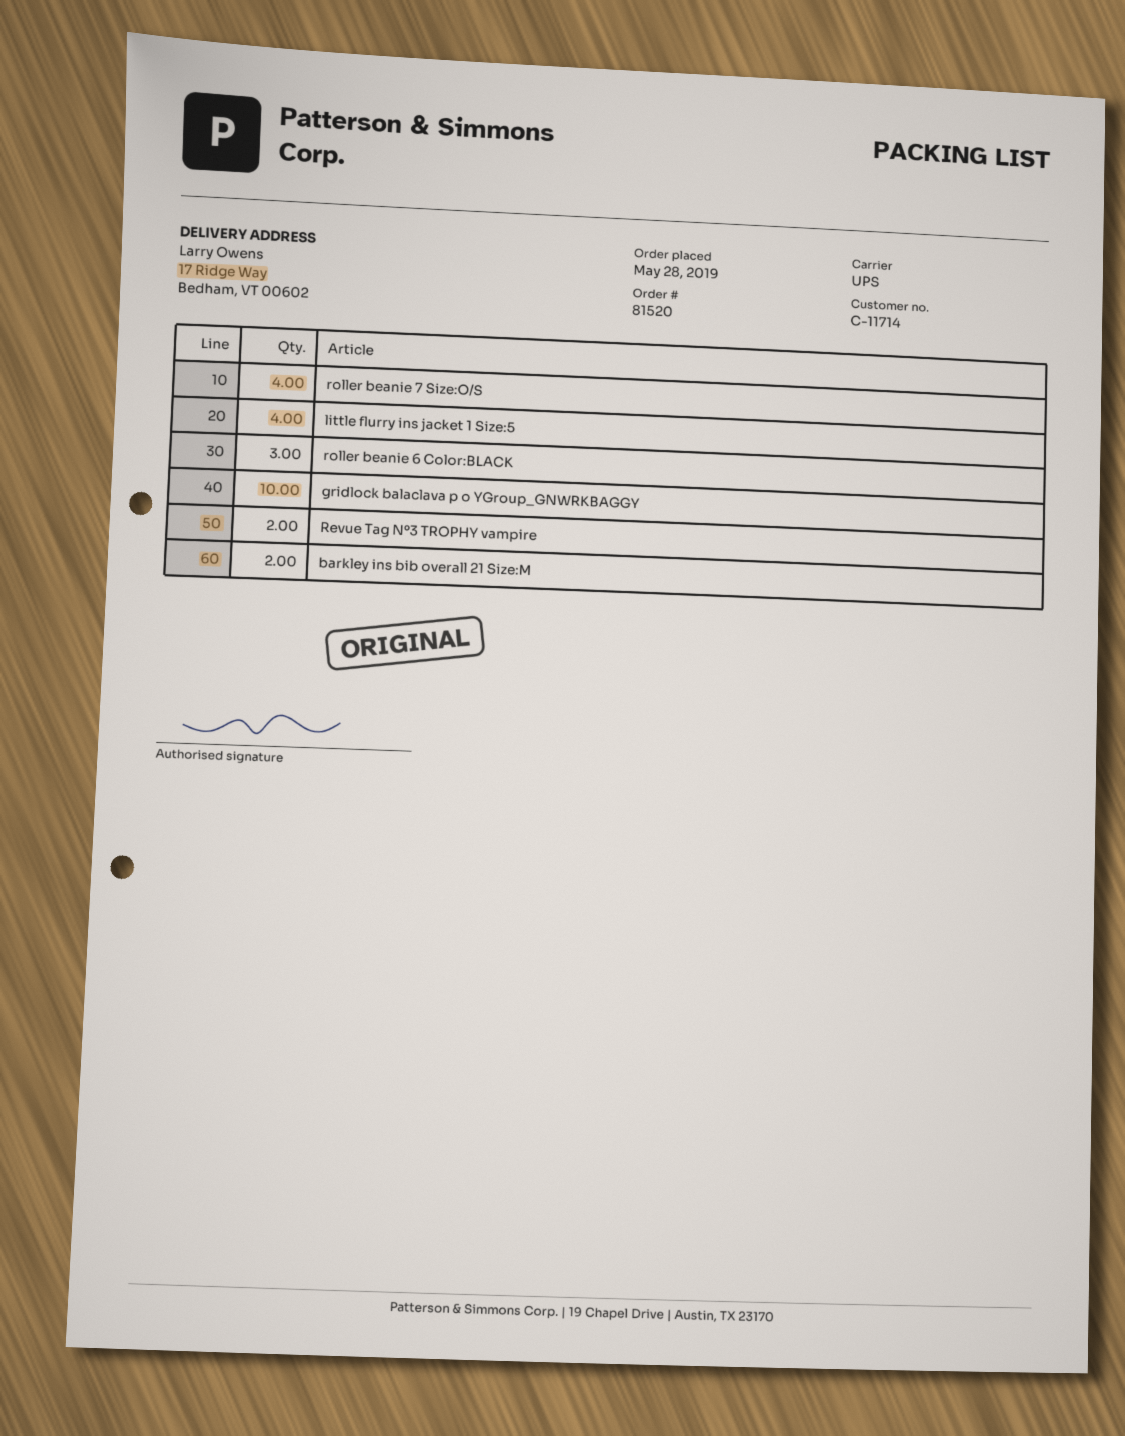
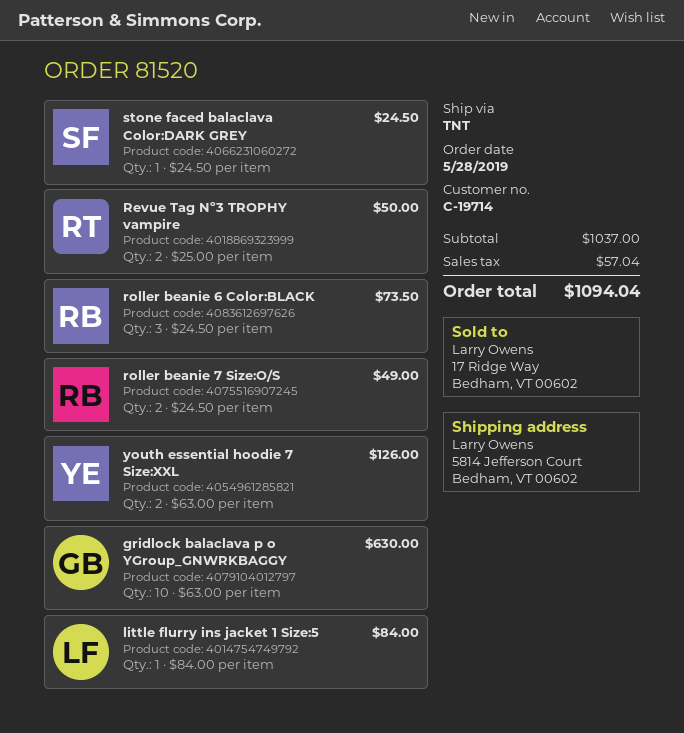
customer number: C-11714 -> C-19714
shipping method: UPS -> TNT
ship to: 17 Ridge Way, Bedham, VT 00602 -> 5814 Jefferson Court, Bedham, VT 00602
roller beanie 7 Size:O/S: 4 -> 2
little flurry ins jacket 1 Size:5: 4 -> 1
barkley ins bib overall 21 Size:M: 2 -> none
stone faced balaclava Color:DARK GREY: none -> 1
youth essential hoodie 7 Size:XXL: none -> 2

